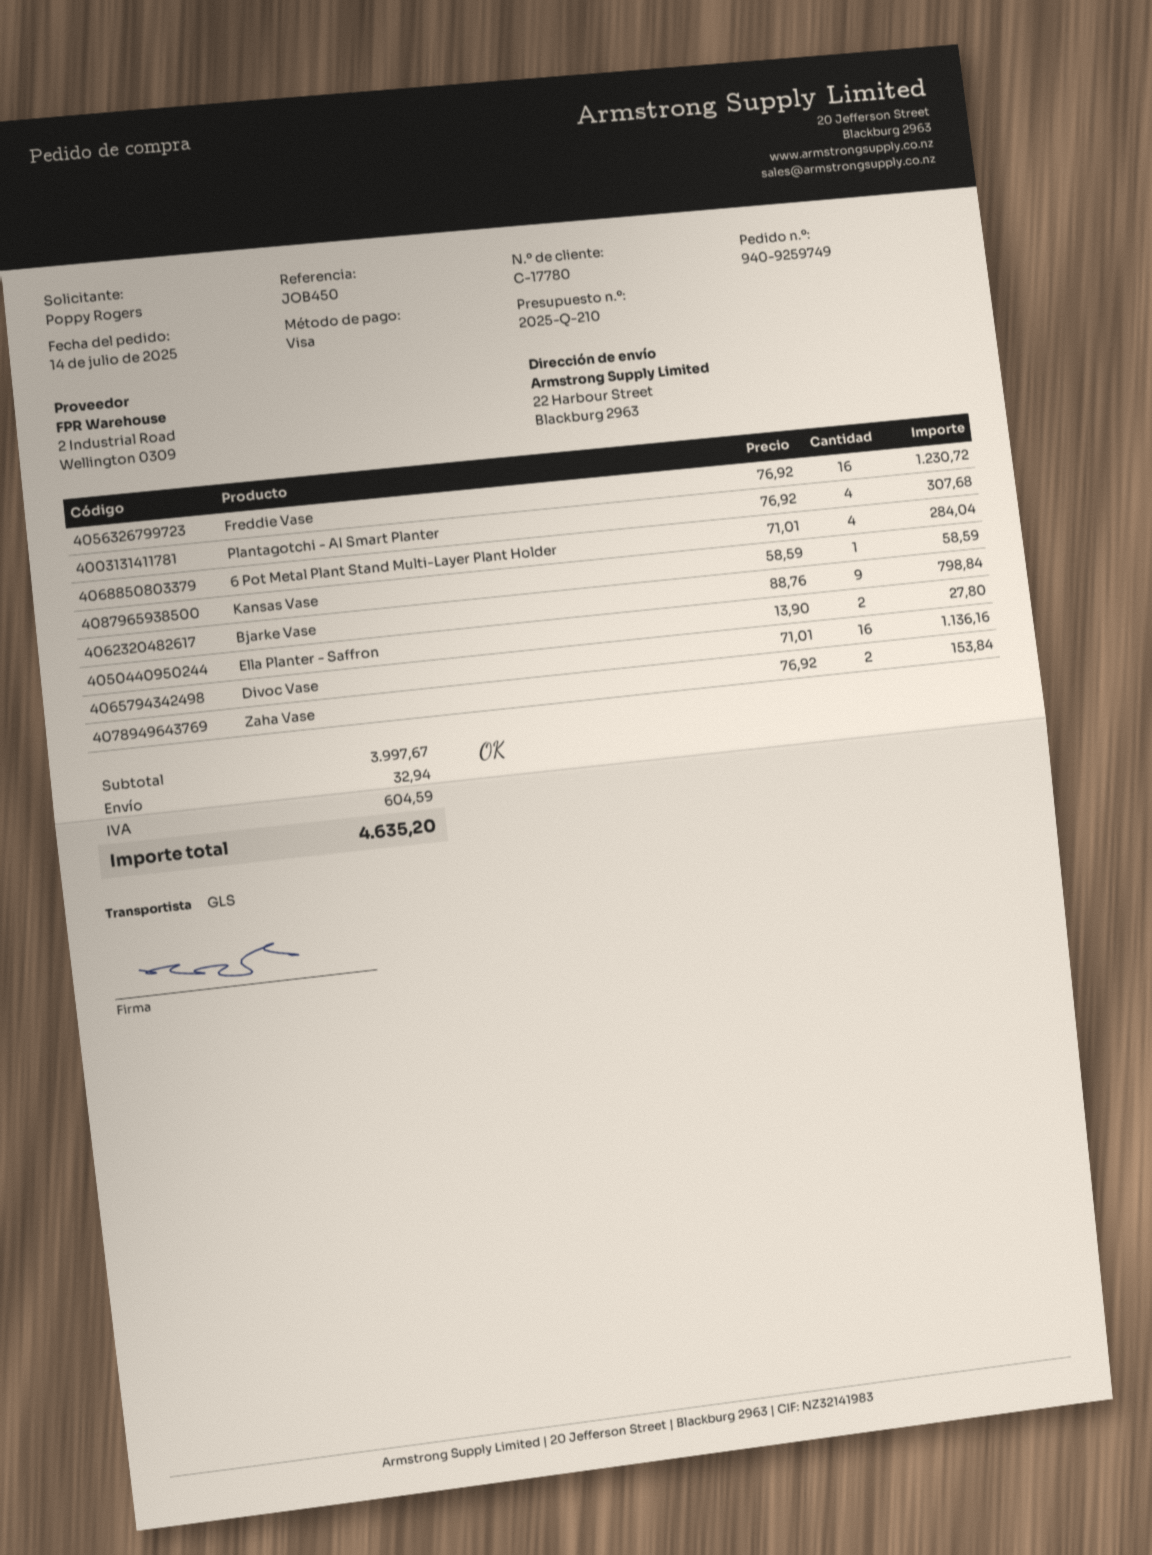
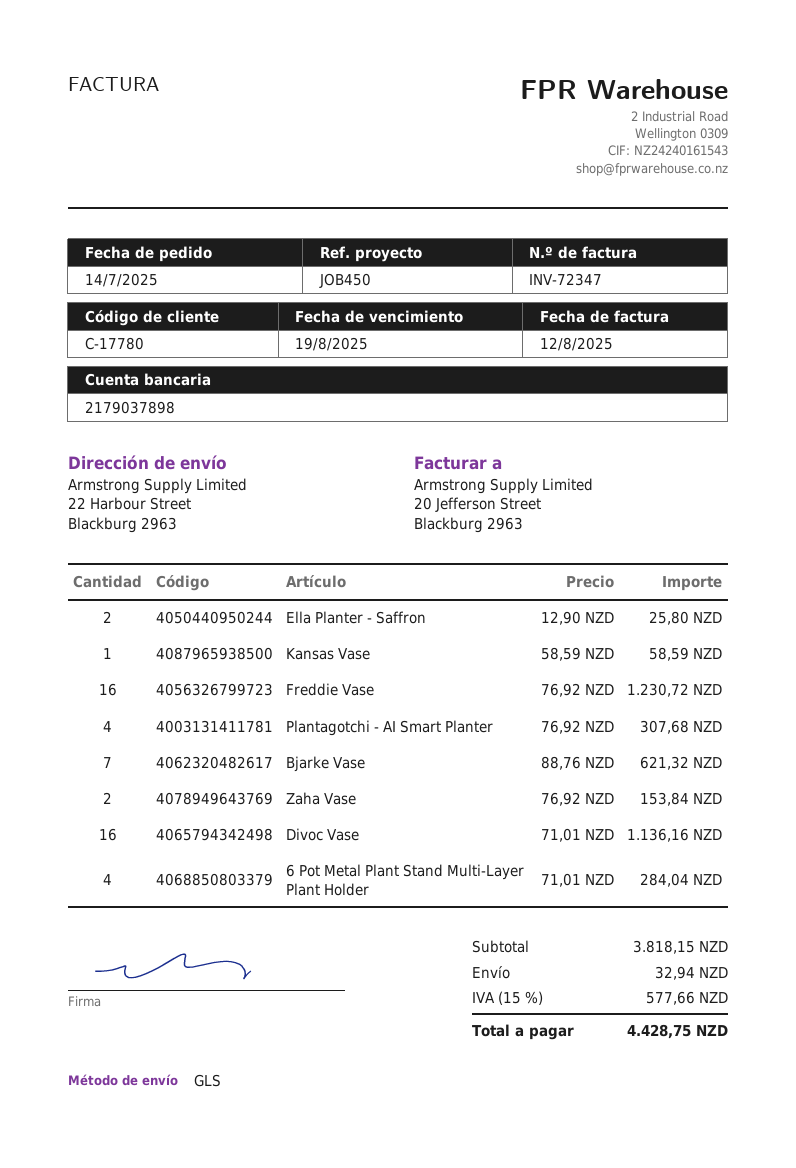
Bjarke Vase: 9 x 88.76 = 798.84 -> 7 x 88.76 = 621.32
Ella Planter - Saffron: 2 x 13.90 = 27.80 -> 2 x 12.90 = 25.80
subtotal: 3997.67 -> 3818.15
tax: 604.59 -> 577.66
total: 4635.20 -> 4428.75

